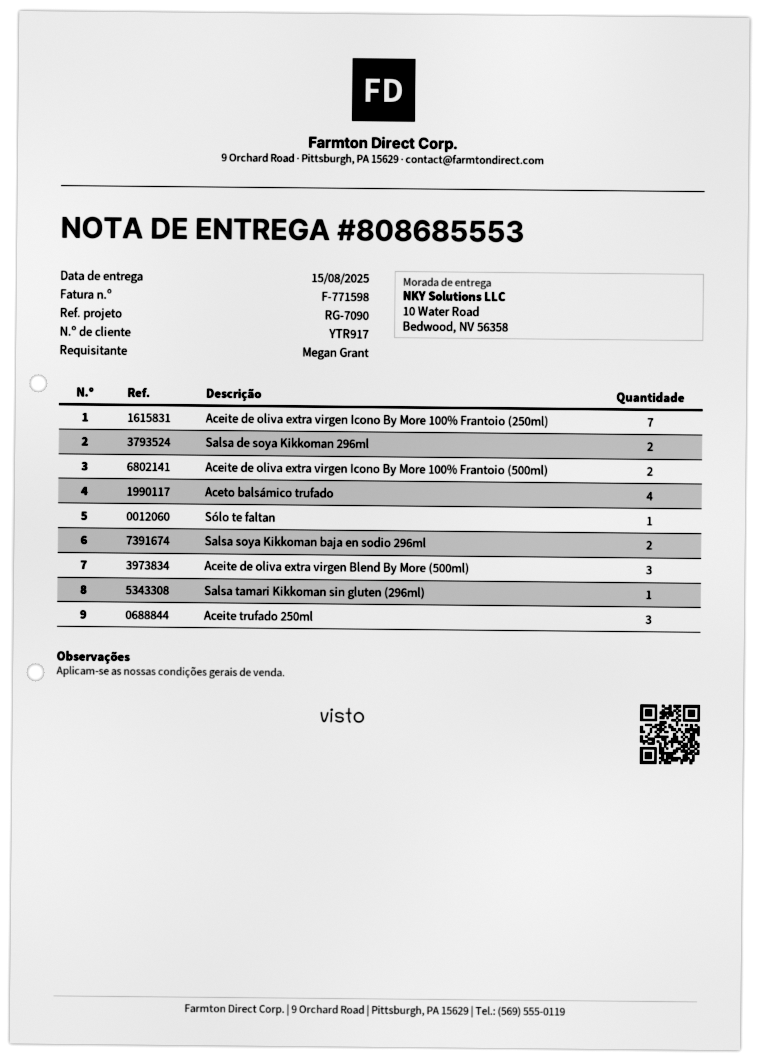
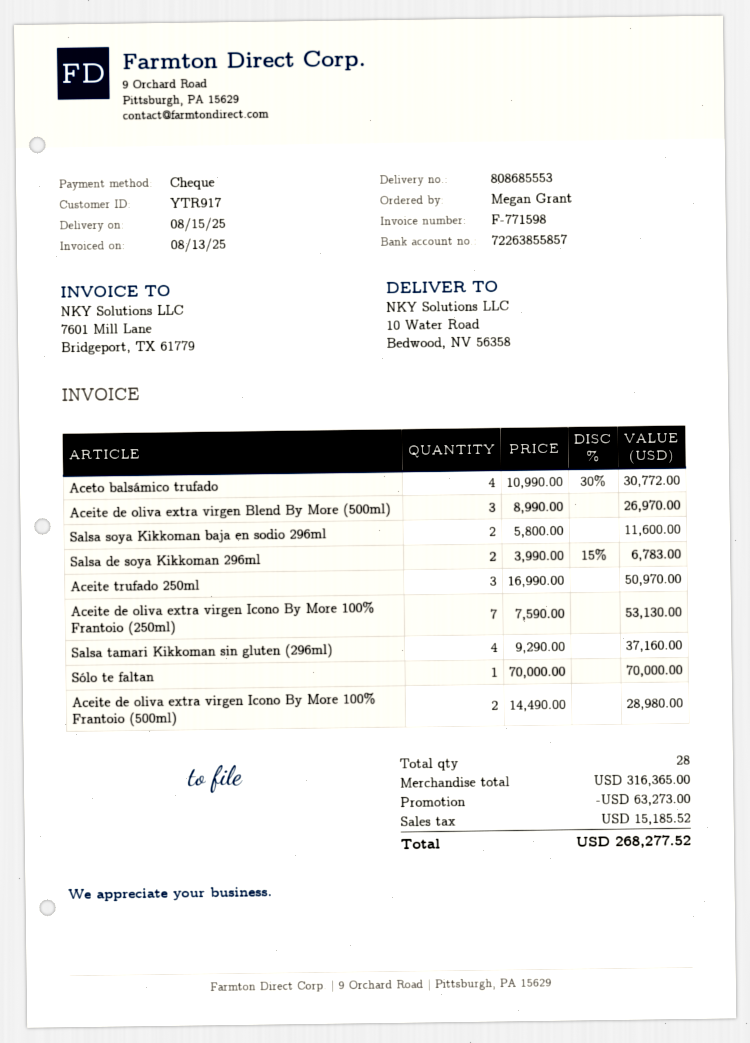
Salsa tamari Kikkoman sin gluten (296ml): 1 -> 4

